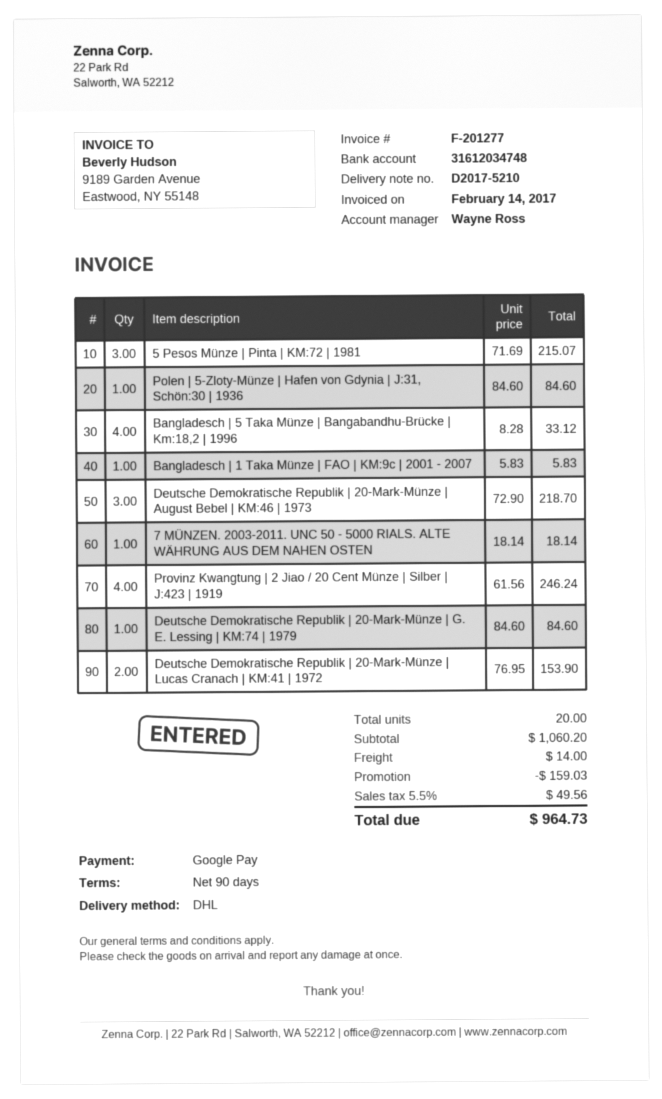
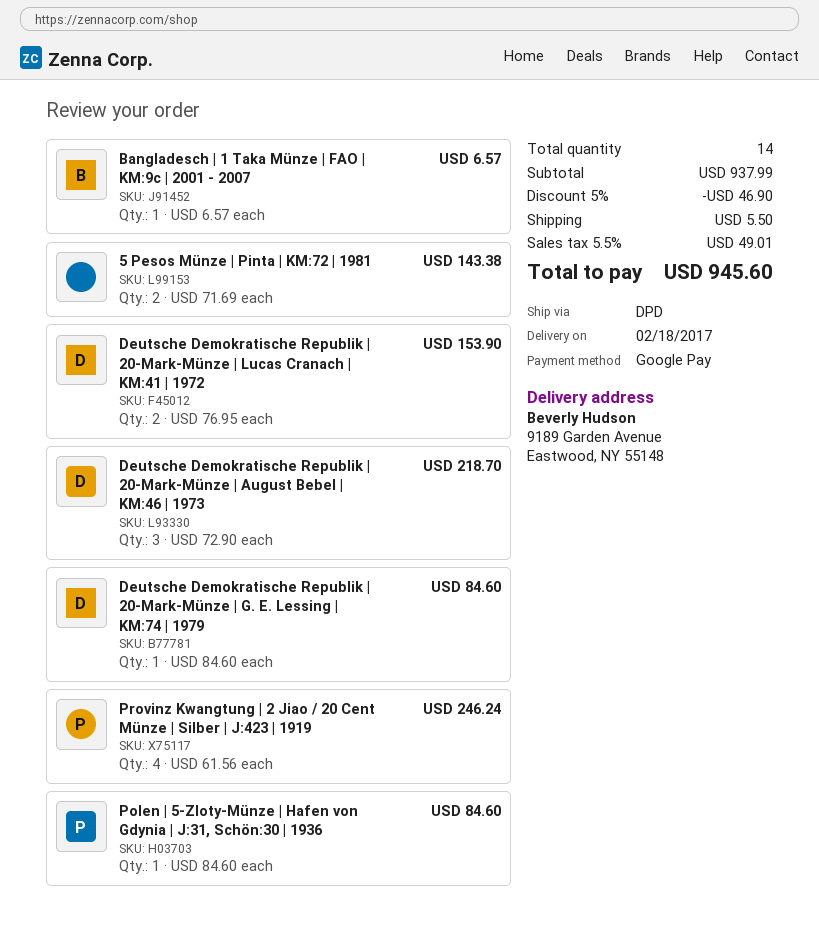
shipping method: DHL -> DPD
5 Pesos Münze | Pinta | KM:72 | 1981: 3 x 71.69 = 215.07 -> 2 x 71.69 = 143.38
Bangladesch | 5 Taka Münze | Bangabandhu-Brücke | Km:18,2 | 1996: 4 x 8.28 = 33.12 -> none
Bangladesch | 1 Taka Münze | FAO | KM:9c | 2001 - 2007: 1 x 5.83 = 5.83 -> 1 x 6.57 = 6.57
7 MÜNZEN. 2003-2011. UNC 50 - 5000 RIALS. ALTE WÄHRUNG AUS DEM NAHEN OSTEN: 1 x 18.14 = 18.14 -> none
total quantity: 20 -> 14
subtotal: 1060.20 -> 937.99
discount: 159.03 -> 46.90
shipping: 14.00 -> 5.50
tax: 5.5% = 49.56 -> 5.5% = 49.01
total: 964.73 -> 945.60

